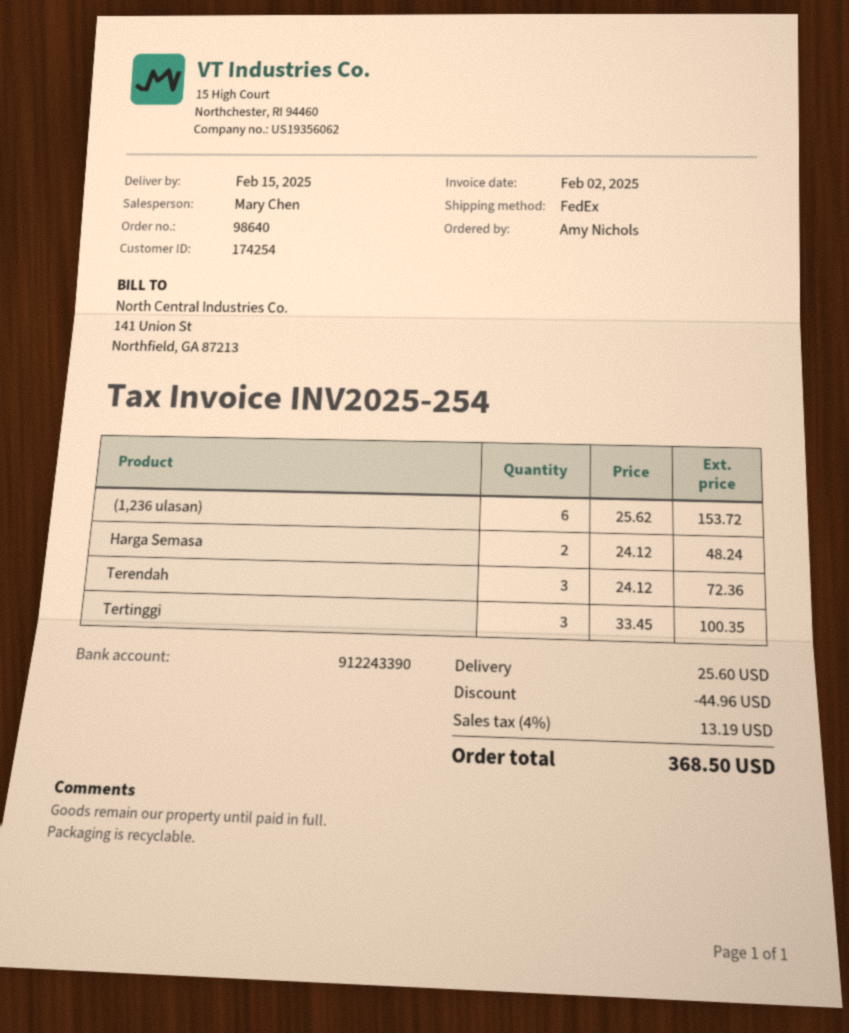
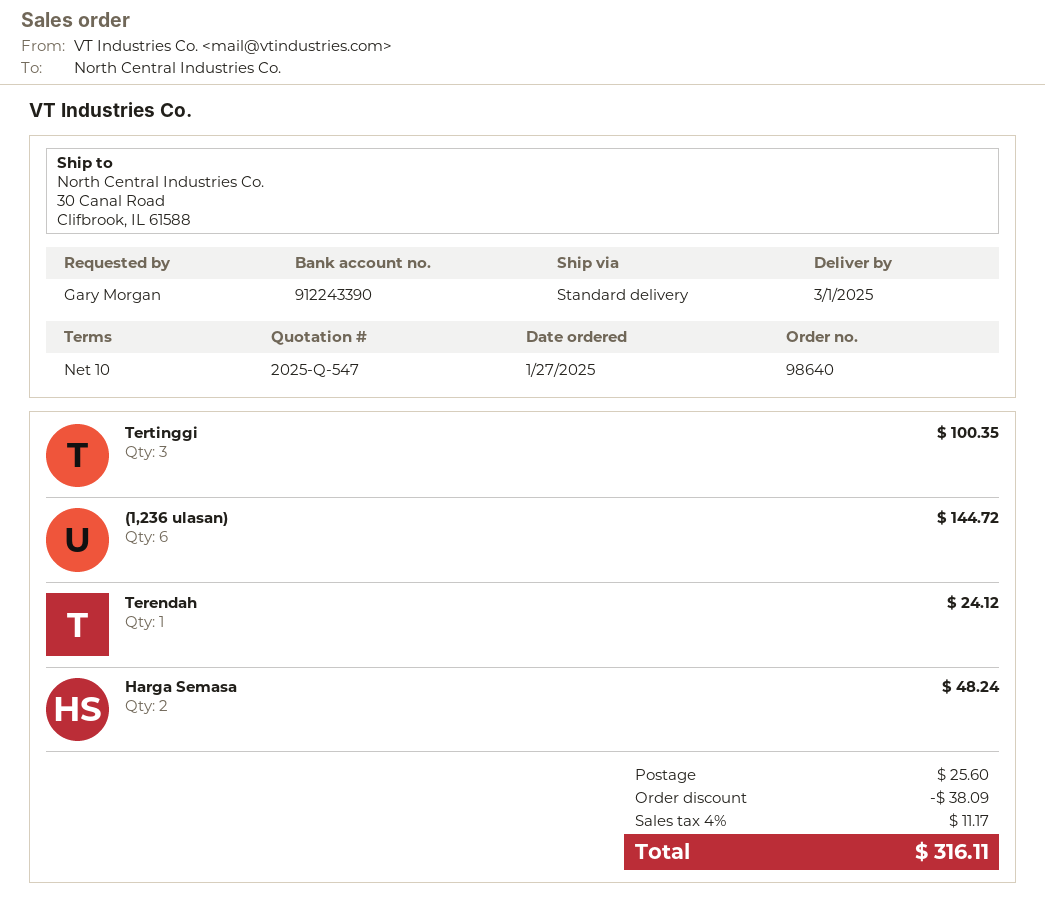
delivery date: 2025-02-15 -> 2025-03-01
ordered by: Amy Nichols -> Gary Morgan
shipping method: FedEx -> standard
(1,236 ulasan): 6 for 153.72 -> 6 for 144.72
Terendah: 3 for 72.36 -> 1 for 24.12
discount: 44.96 -> 38.09
tax: 4% = 13.19 -> 4% = 11.17
total: 368.50 -> 316.11

